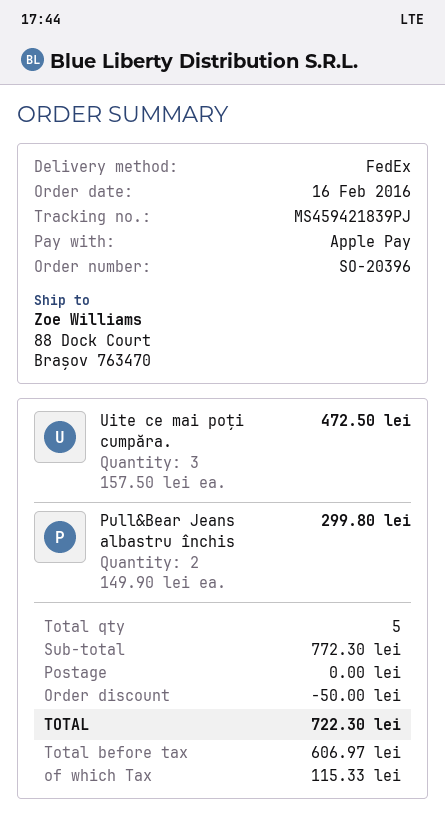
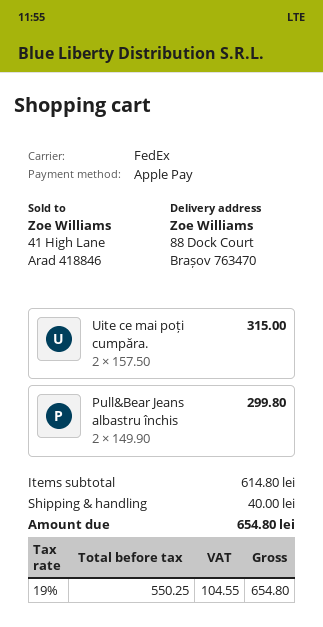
Uite ce mai poți cumpăra.: 3 x 157.50 = 472.50 -> 2 x 157.50 = 315.00
subtotal: 772.30 -> 614.80
discount: 50.00 -> none
shipping: 0.00 -> 40.00
net: 606.97 -> 550.25
tax: 115.33 -> 104.55
total: 722.30 -> 654.80

